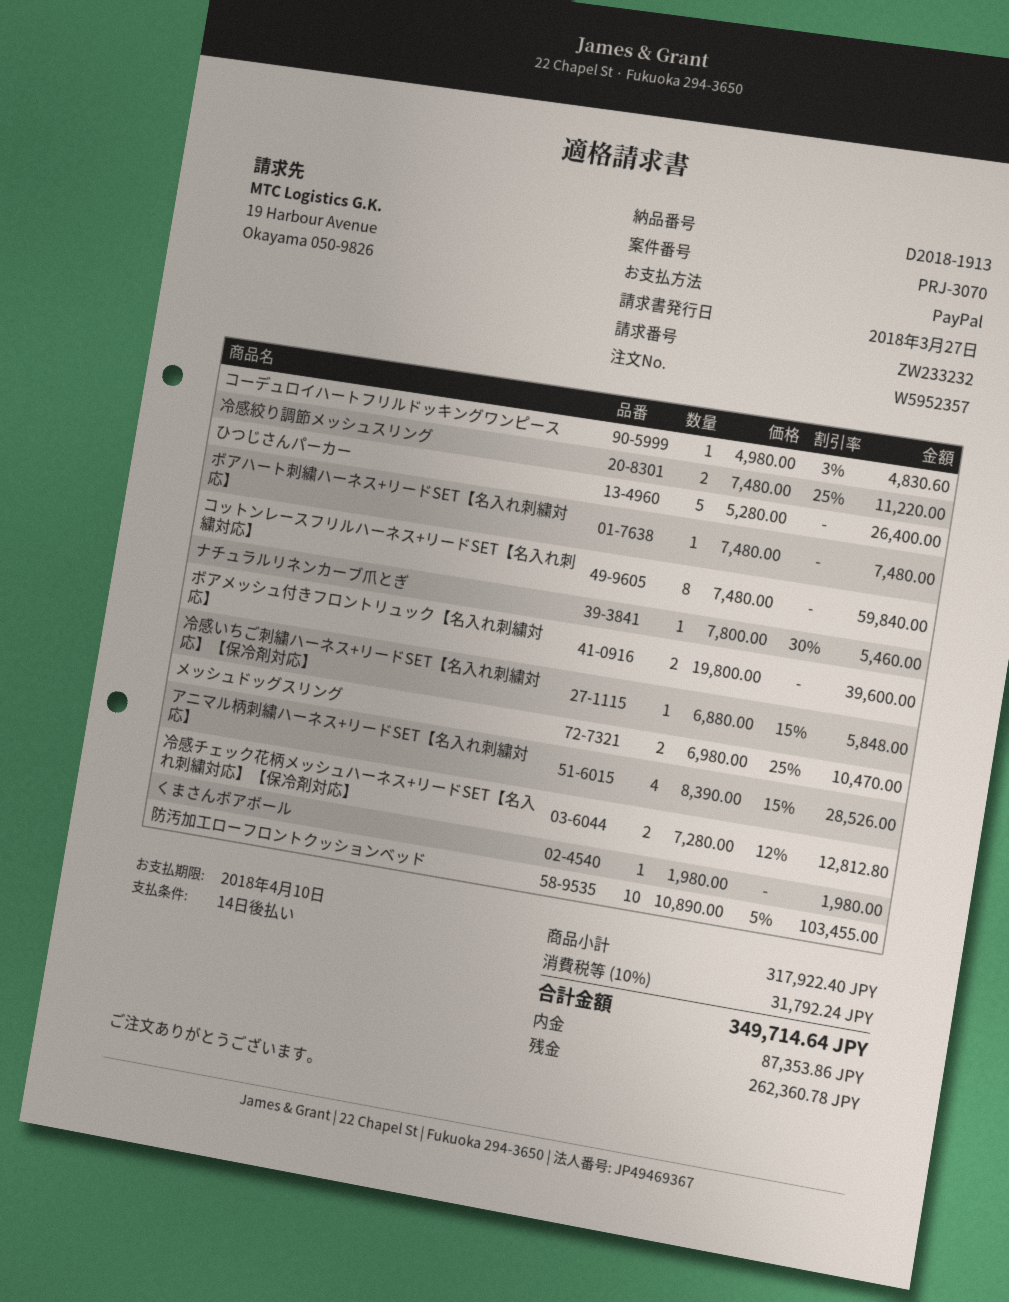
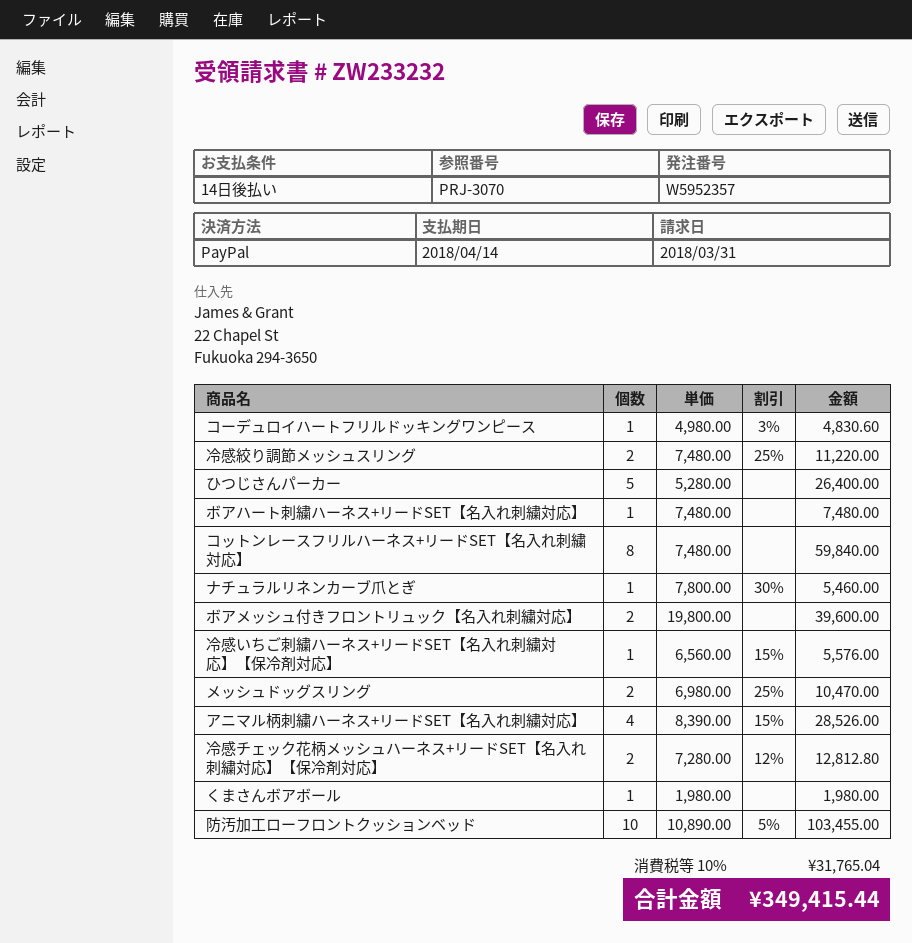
invoice date: 2018-03-27 -> 2018-03-31
due date: 2018-04-10 -> 2018-04-14
冷感いちご刺繍ハーネス+リードSET【名入れ刺繍対応】【保冷剤対応】: 1 x 6880.00 - 15% = 5848.00 -> 1 x 6560.00 - 15% = 5576.00
tax: 10% = 31792.24 -> 10% = 31765.04
total: 349714.64 -> 349415.44

